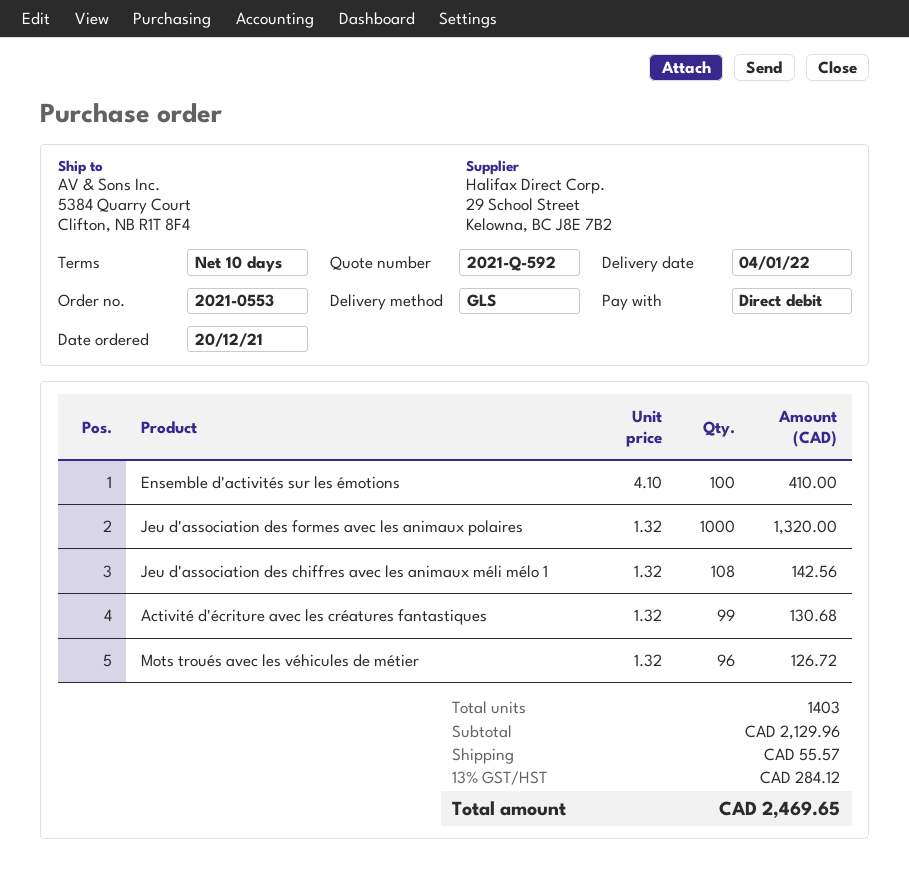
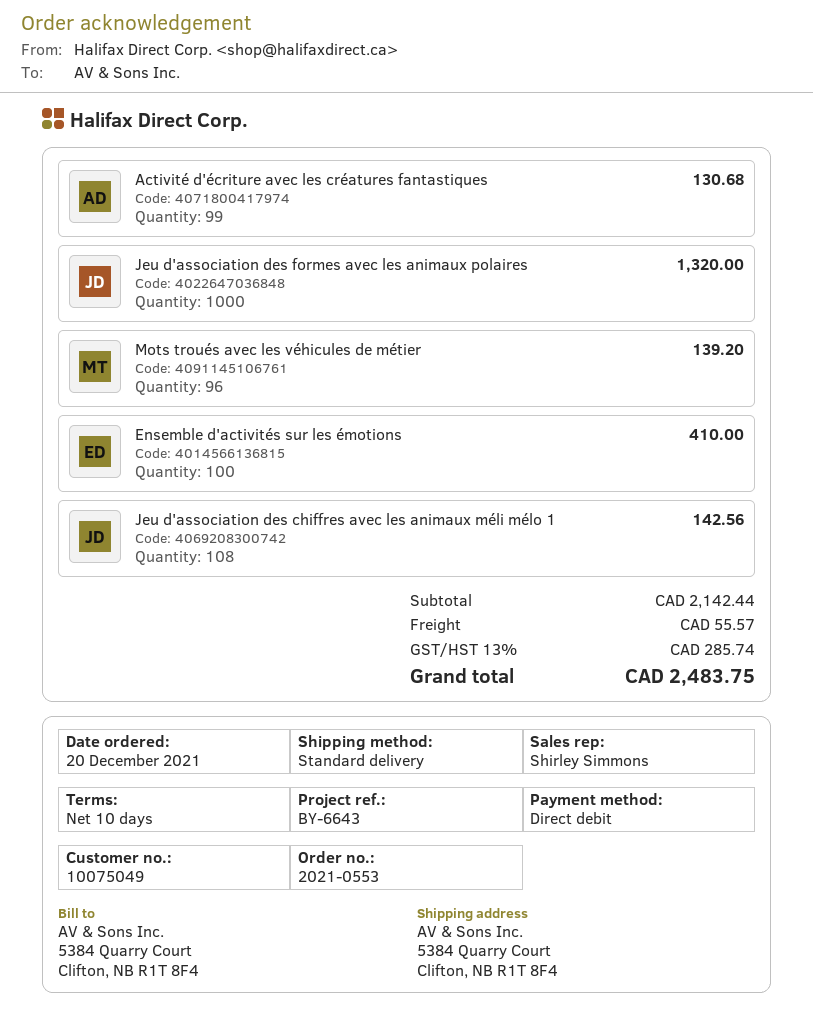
shipping method: GLS -> standard
Mots troués avec les véhicules de métier: 96 for 126.72 -> 96 for 139.20
subtotal: 2129.96 -> 2142.44
tax: 13% = 284.12 -> 13% = 285.74
total: 2469.65 -> 2483.75

